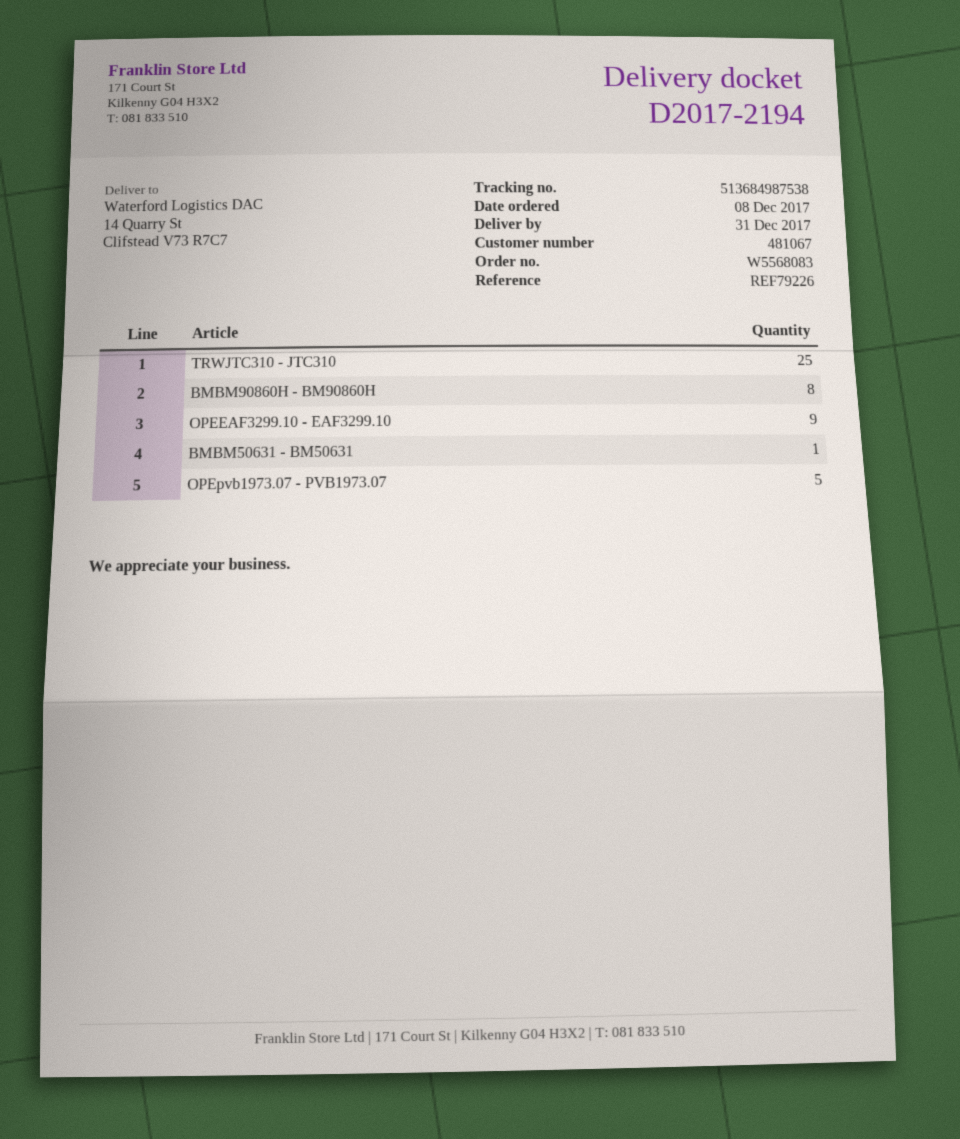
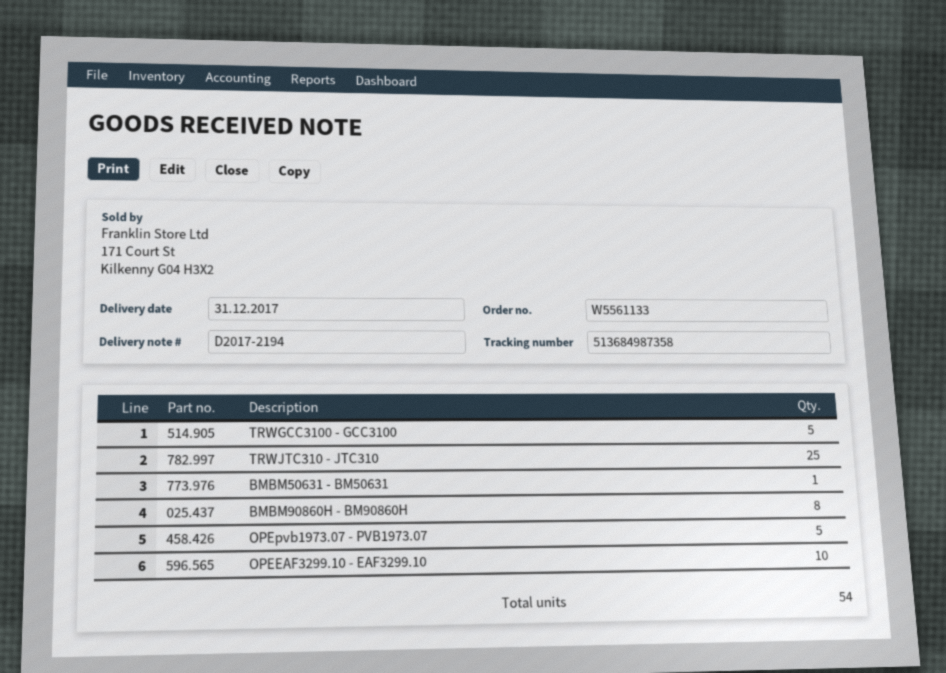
order number: W5568083 -> W5561133
tracking number: 513684987538 -> 513684987358
OPEEAF3299.10 - EAF3299.10: 9 -> 10
TRWGCC3100 - GCC3100: none -> 5

